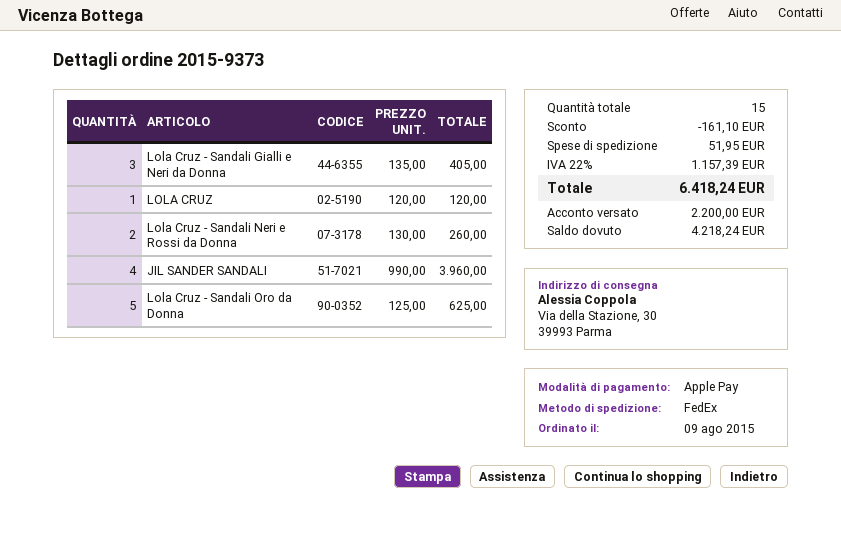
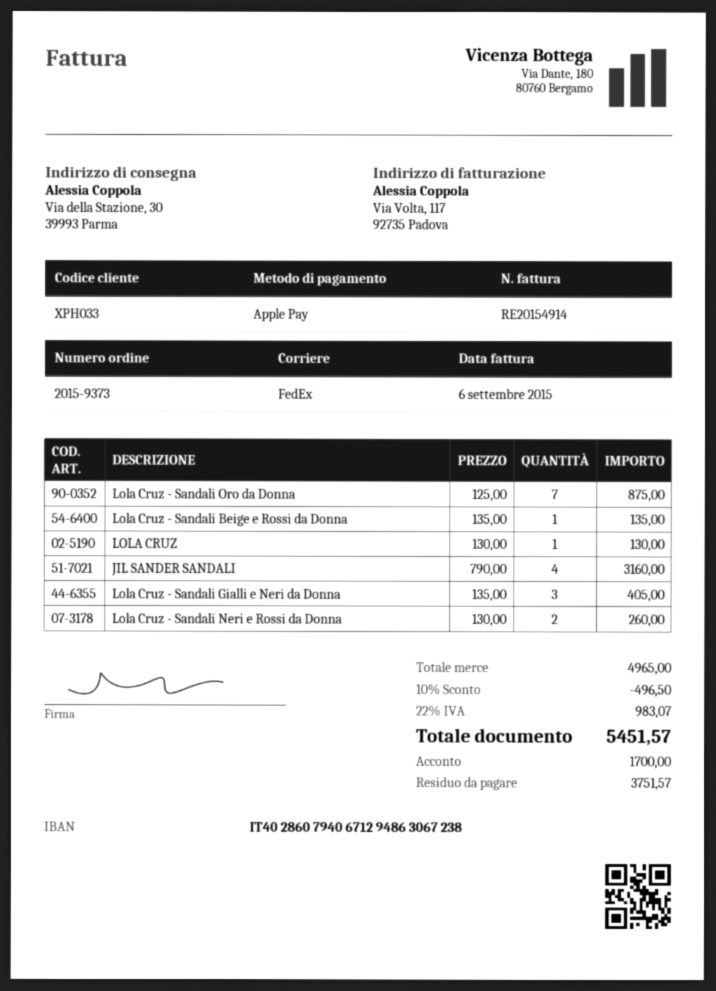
LOLA CRUZ: 1 x 120.00 = 120.00 -> 1 x 130.00 = 130.00
JIL SANDER SANDALI: 4 x 990.00 = 3960.00 -> 4 x 790.00 = 3160.00
Lola Cruz - Sandali Oro da Donna: 5 x 125.00 = 625.00 -> 7 x 125.00 = 875.00
Lola Cruz - Sandali Beige e Rossi da Donna: none -> 1 x 135.00 = 135.00
discount: 161.10 -> 496.50
shipping: 51.95 -> none
tax: 22% = 1157.39 -> 22% = 983.07
total: 6418.24 -> 5451.57
deposit: 2200.00 -> 1700.00
balance: 4218.24 -> 3751.57

